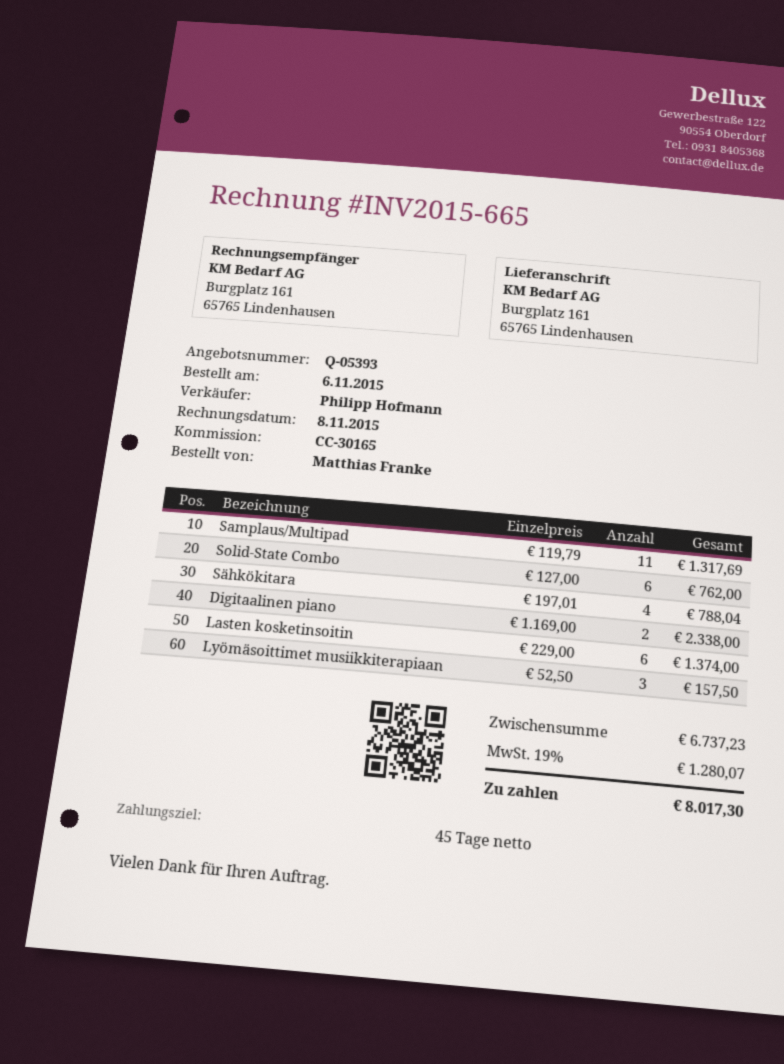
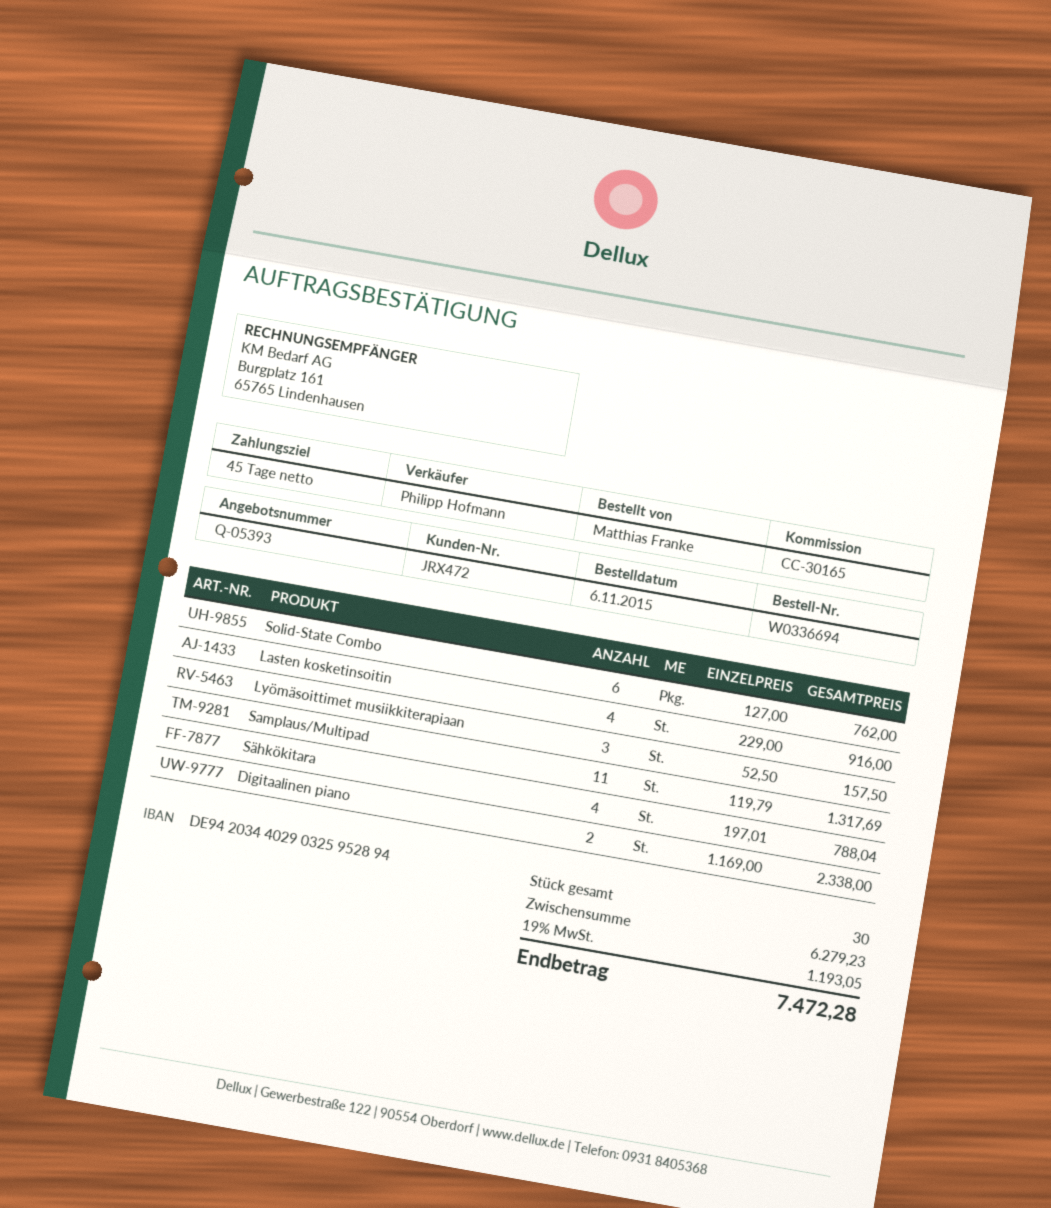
Lasten kosketinsoitin: 6 x 229.00 = 1374.00 -> 4 x 229.00 = 916.00
subtotal: 6737.23 -> 6279.23
tax: 19% = 1280.07 -> 19% = 1193.05
total: 8017.30 -> 7472.28

